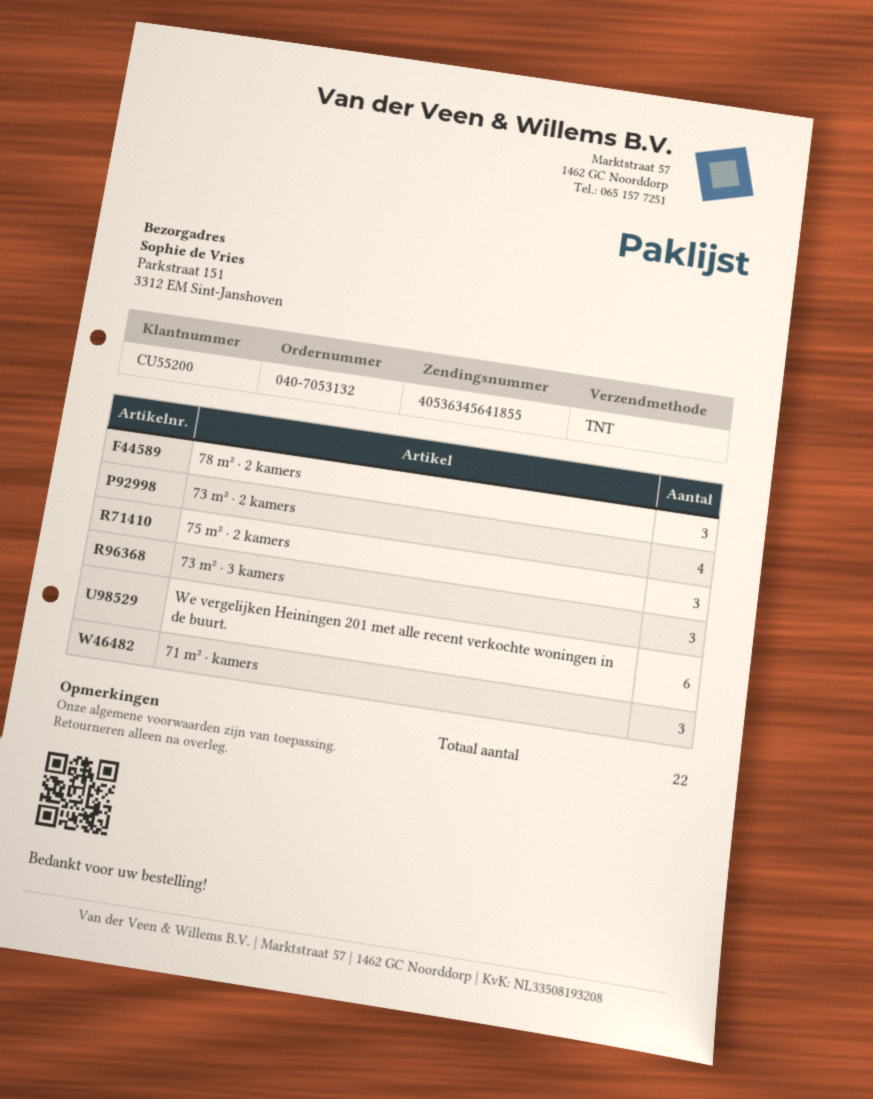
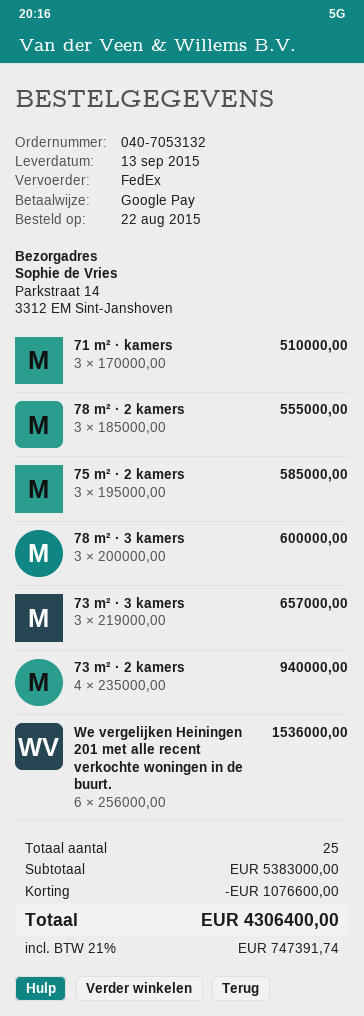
shipping method: TNT -> FedEx
ship to: Parkstraat 151, 3312 EM Sint-Janshoven -> Parkstraat 14, 3312 EM Sint-Janshoven
78 m² · 3 kamers: none -> 3
total quantity: 22 -> 25

